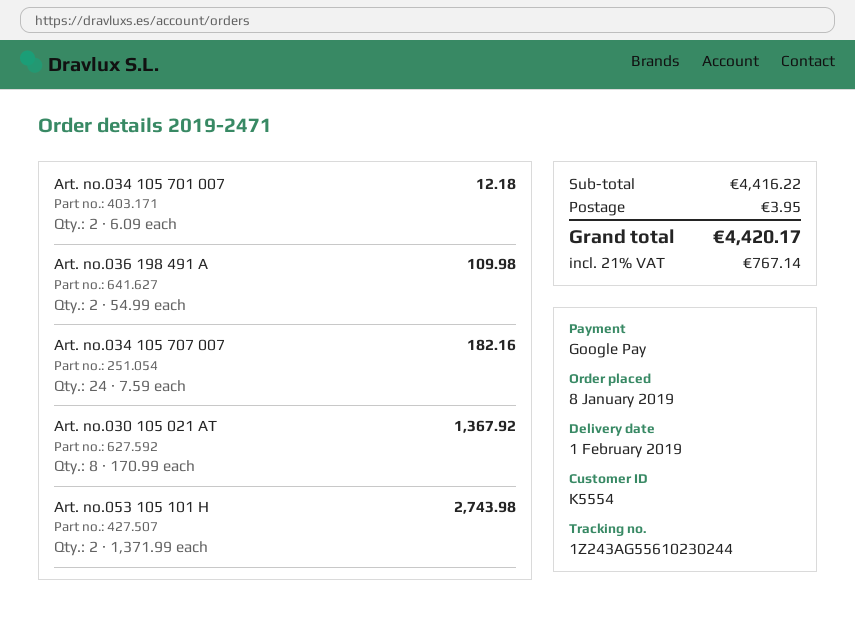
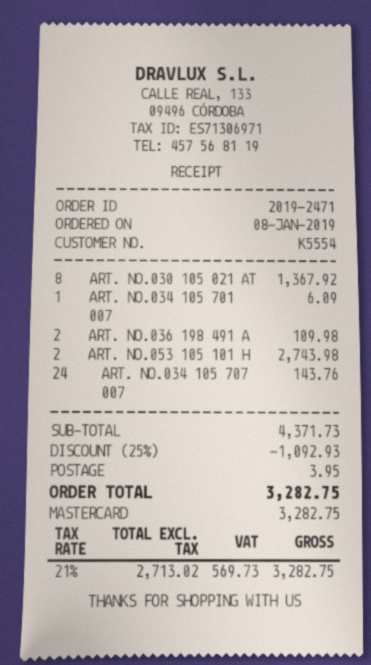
payment method: Google Pay -> Mastercard
Art. no.034 105 701 007: 2 for 12.18 -> 1 for 6.09
Art. no.034 105 707 007: 24 for 182.16 -> 24 for 143.76
subtotal: 4416.22 -> 4371.73
discount: none -> 25% = 1092.93
tax: 21% = 767.14 -> 21% = 569.73
total: 4420.17 -> 3282.75

